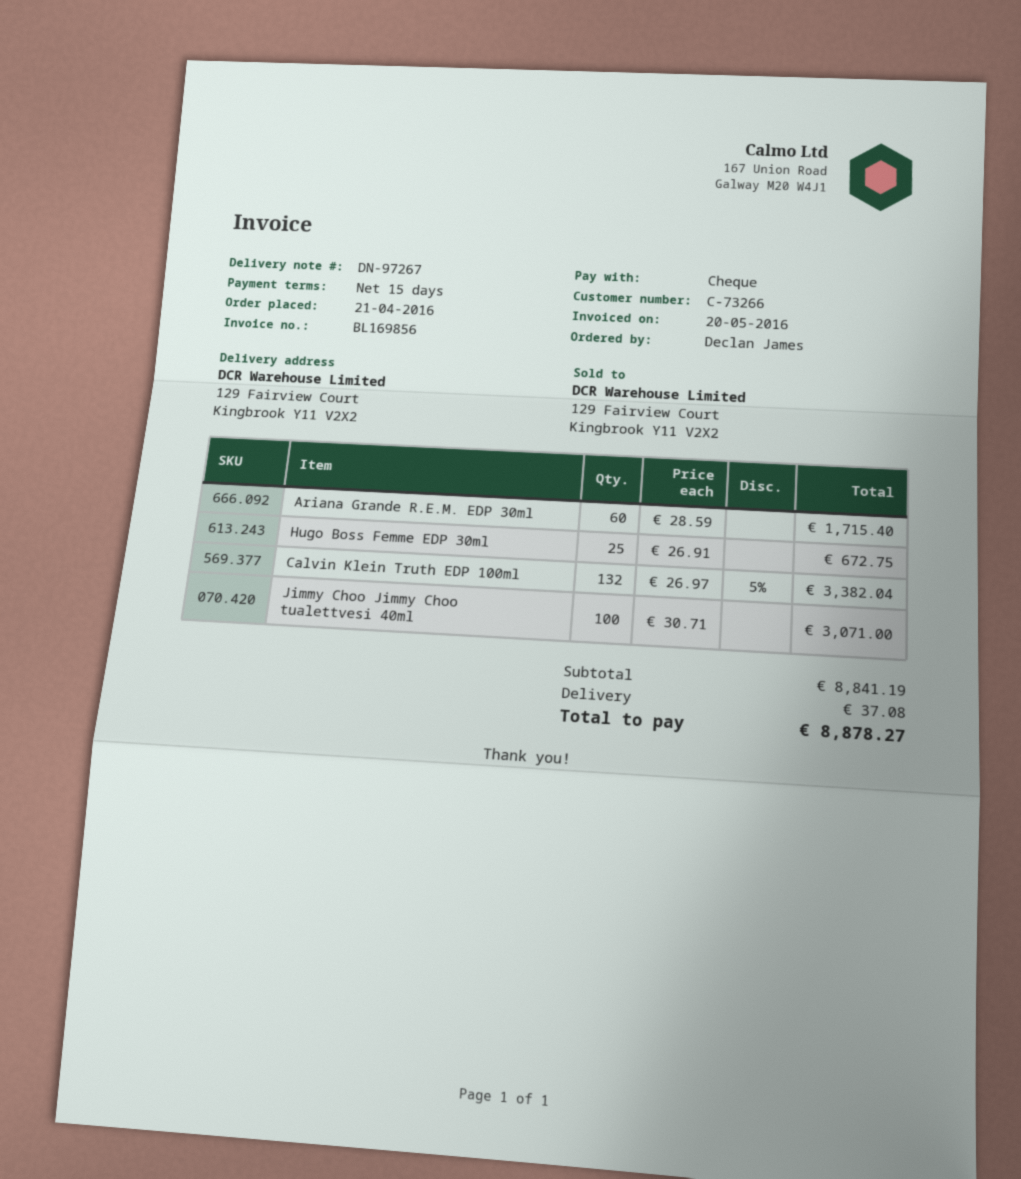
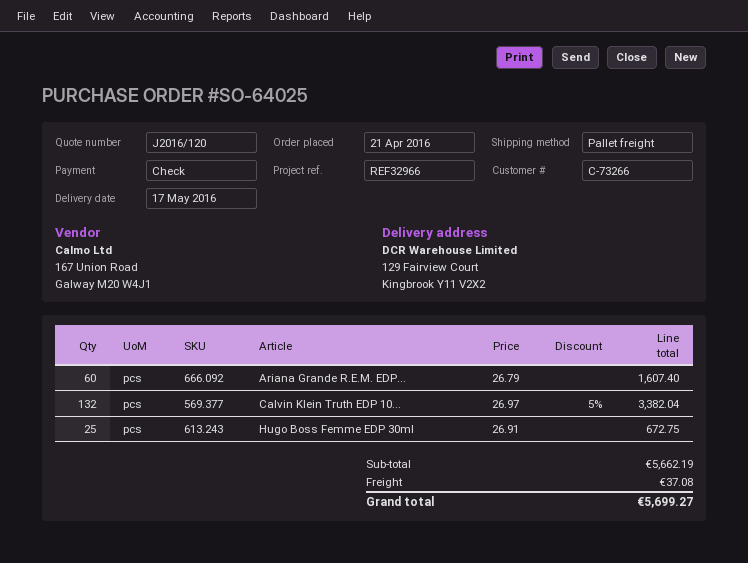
Ariana Grande R.E.M. EDP 30ml: 60 x 28.59 = 1715.40 -> 60 x 26.79 = 1607.40
Jimmy Choo Jimmy Choo tualettvesi 40ml: 100 x 30.71 = 3071.00 -> none
subtotal: 8841.19 -> 5662.19
total: 8878.27 -> 5699.27

